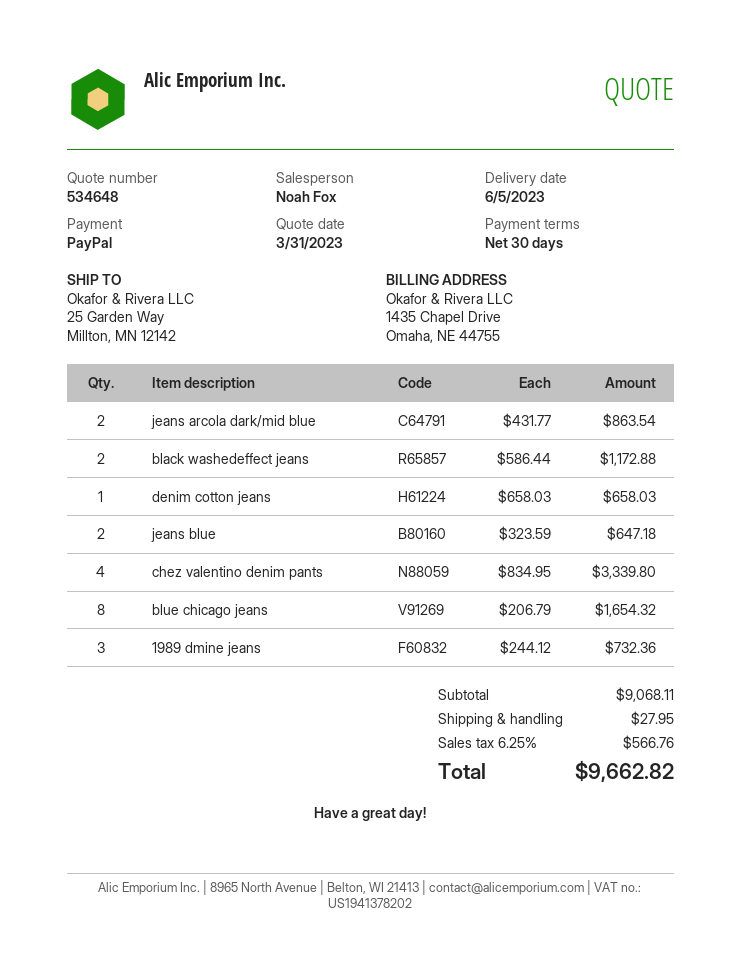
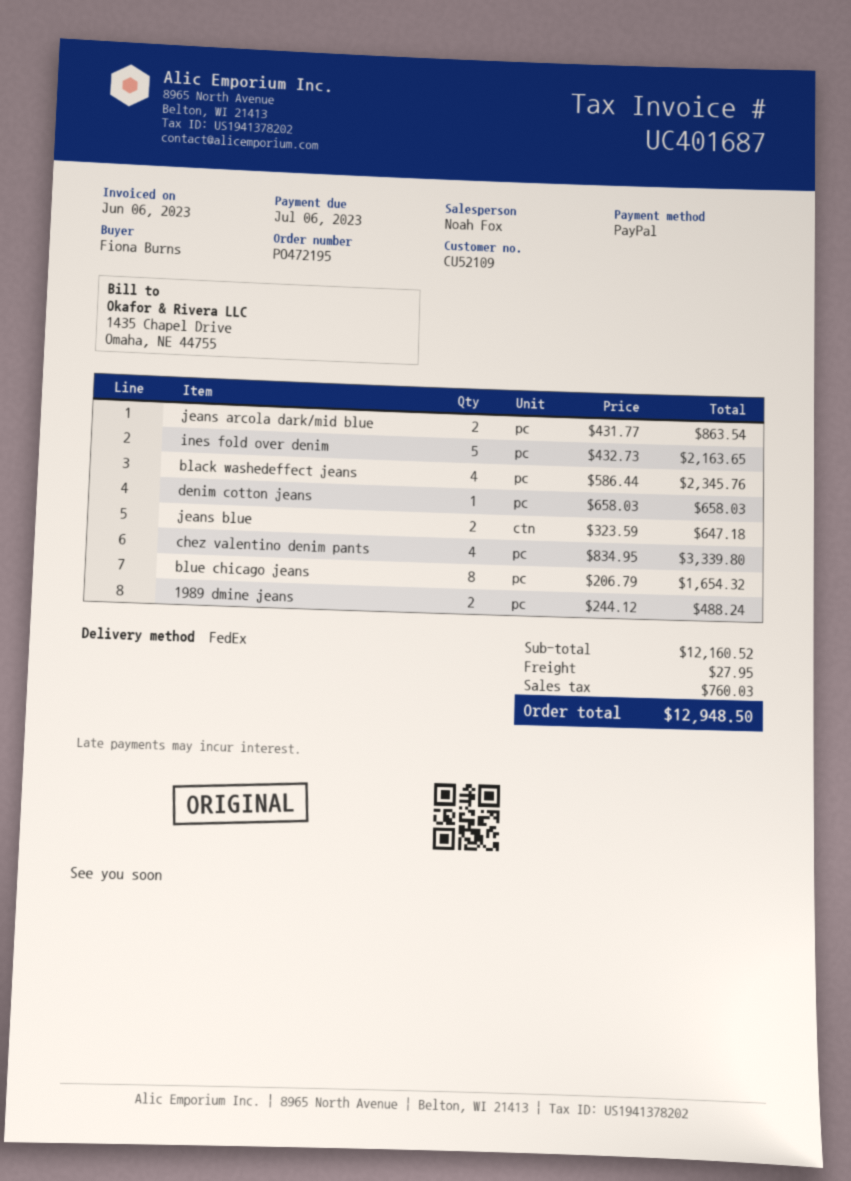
black washedeffect jeans: 2 x 586.44 = 1172.88 -> 4 x 586.44 = 2345.76
1989 dmine jeans: 3 x 244.12 = 732.36 -> 2 x 244.12 = 488.24
ines fold over denim: none -> 5 x 432.73 = 2163.65
subtotal: 9068.11 -> 12160.52
tax: 566.76 -> 760.03
total: 9662.82 -> 12948.50

